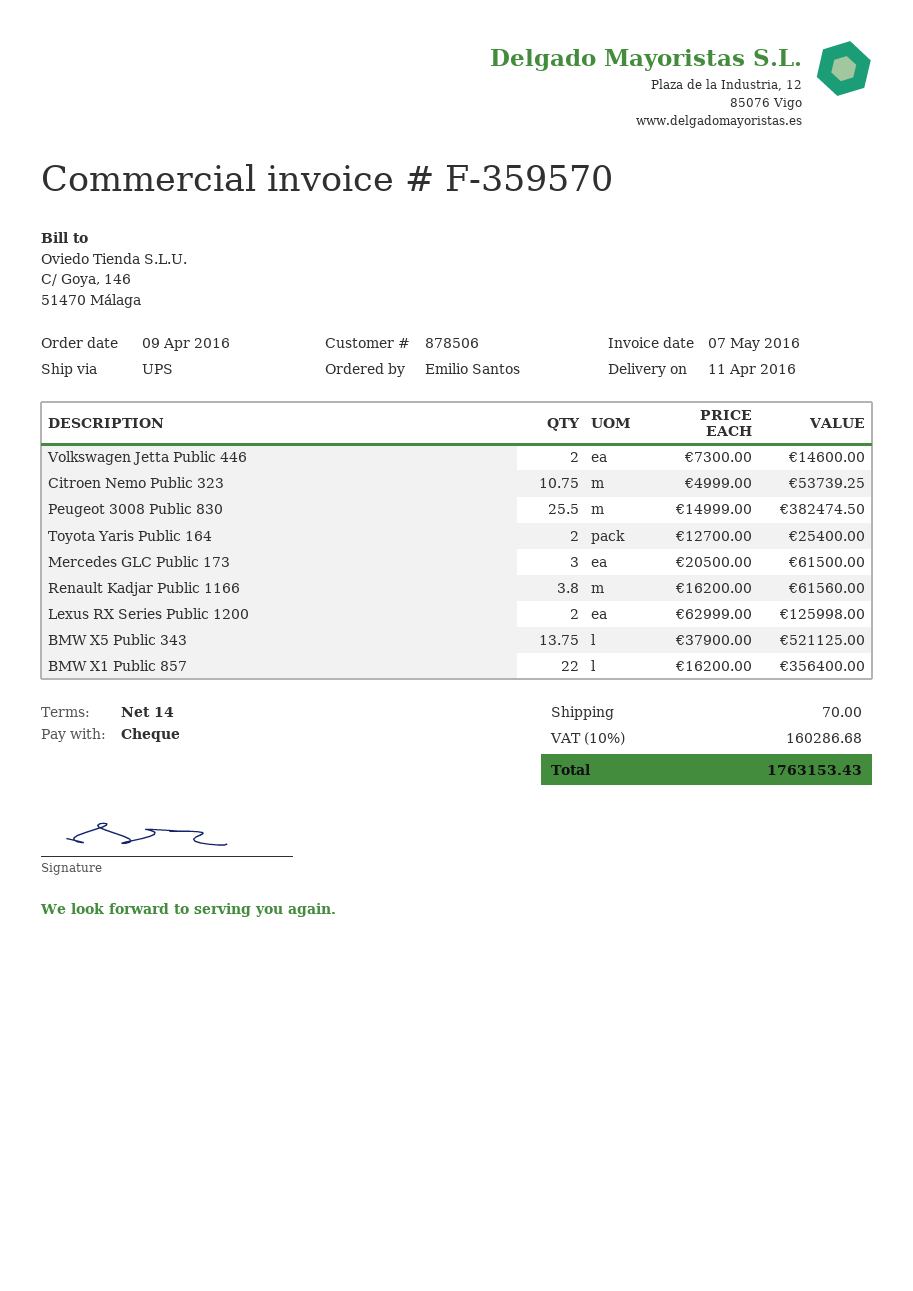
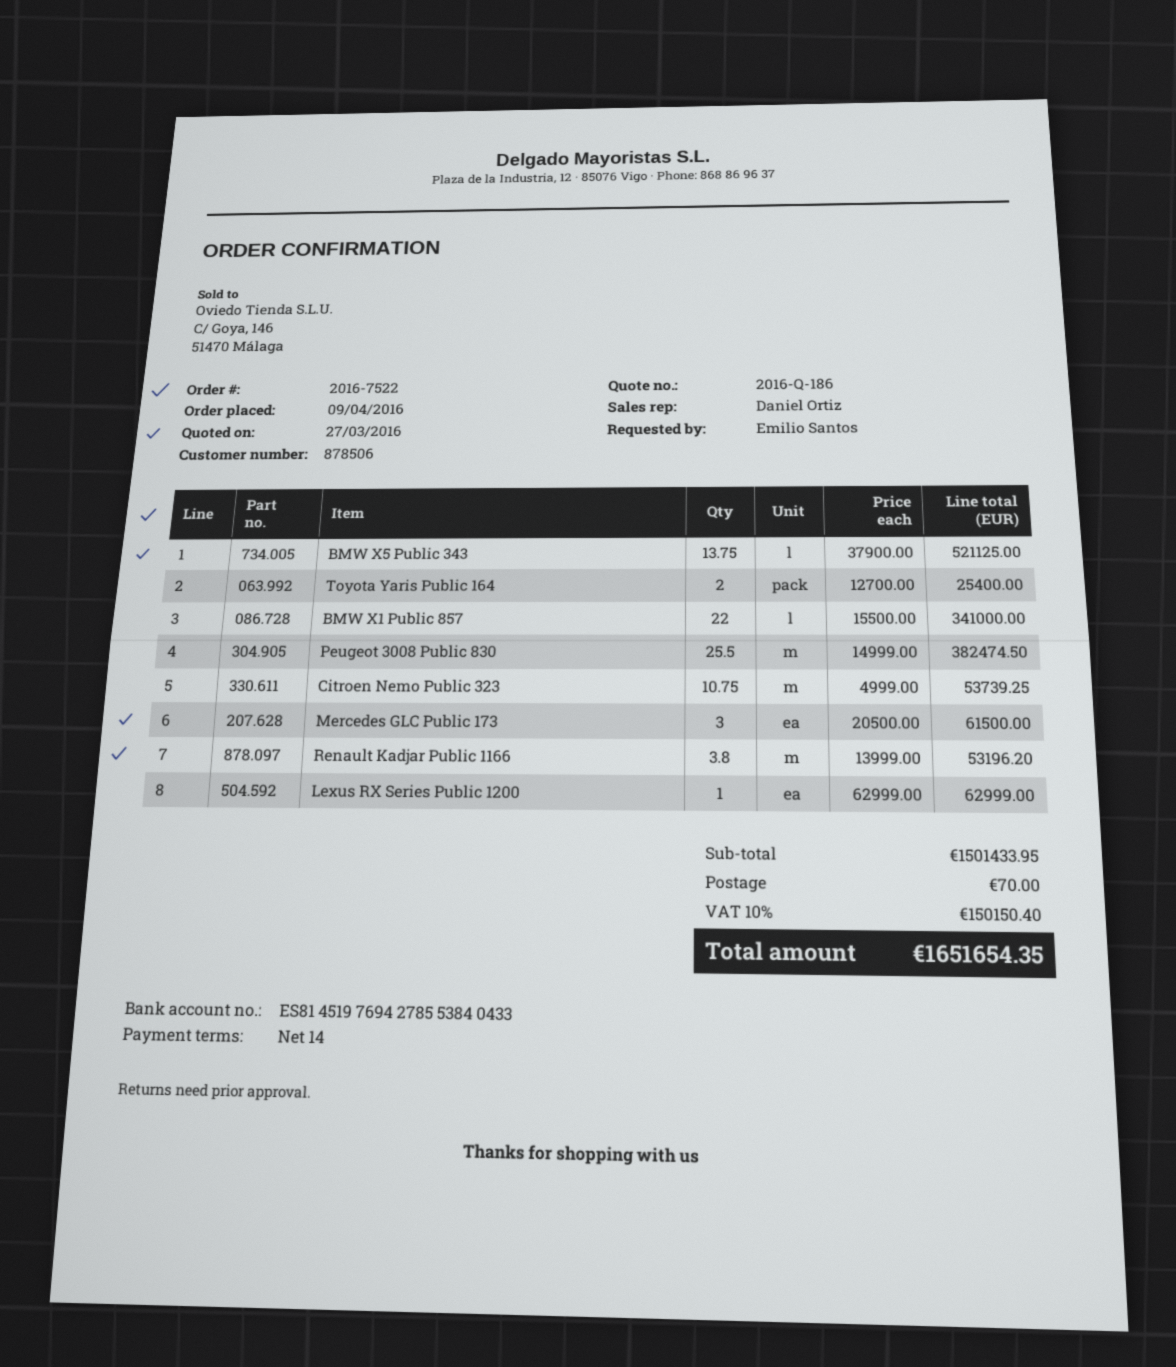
Volkswagen Jetta Public 446: 2 x 7300.00 = 14600.00 -> none
Renault Kadjar Public 1166: 3.8 x 16200.00 = 61560.00 -> 3.8 x 13999.00 = 53196.20
Lexus RX Series Public 1200: 2 x 62999.00 = 125998.00 -> 1 x 62999.00 = 62999.00
BMW X1 Public 857: 22 x 16200.00 = 356400.00 -> 22 x 15500.00 = 341000.00
tax: 10% = 160286.68 -> 10% = 150150.40
total: 1763153.43 -> 1651654.35

